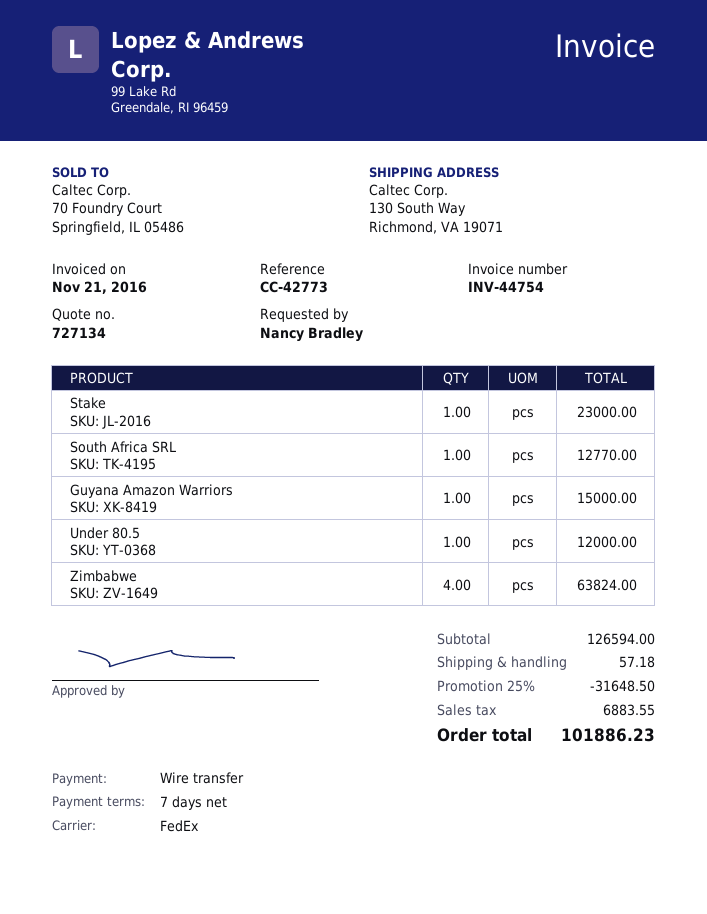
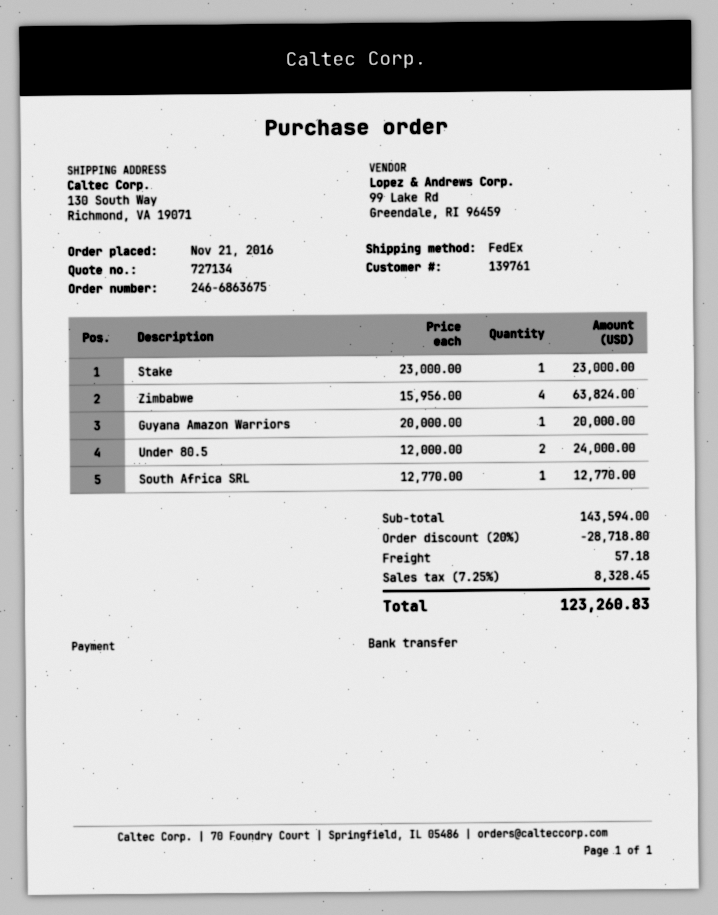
Guyana Amazon Warriors: 1 for 15000.00 -> 1 for 20000.00
Under 80.5: 1 for 12000.00 -> 2 for 24000.00
subtotal: 126594.00 -> 143594.00
discount: 25% = 31648.50 -> 20% = 28718.80
tax: 6883.55 -> 8328.45
total: 101886.23 -> 123260.83

